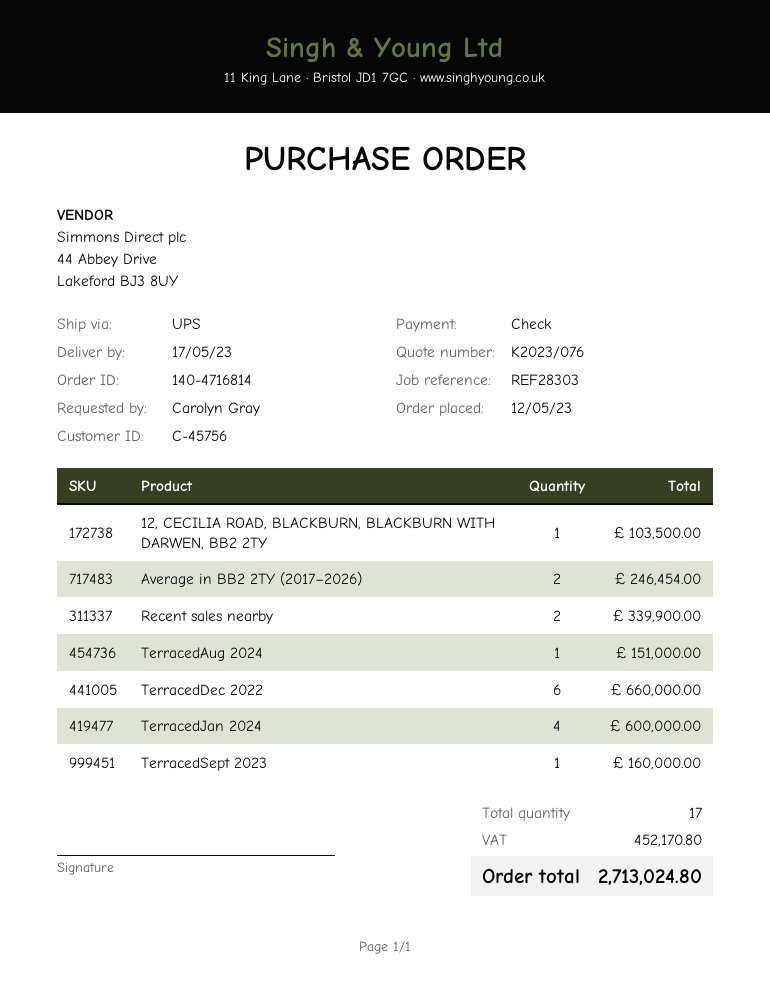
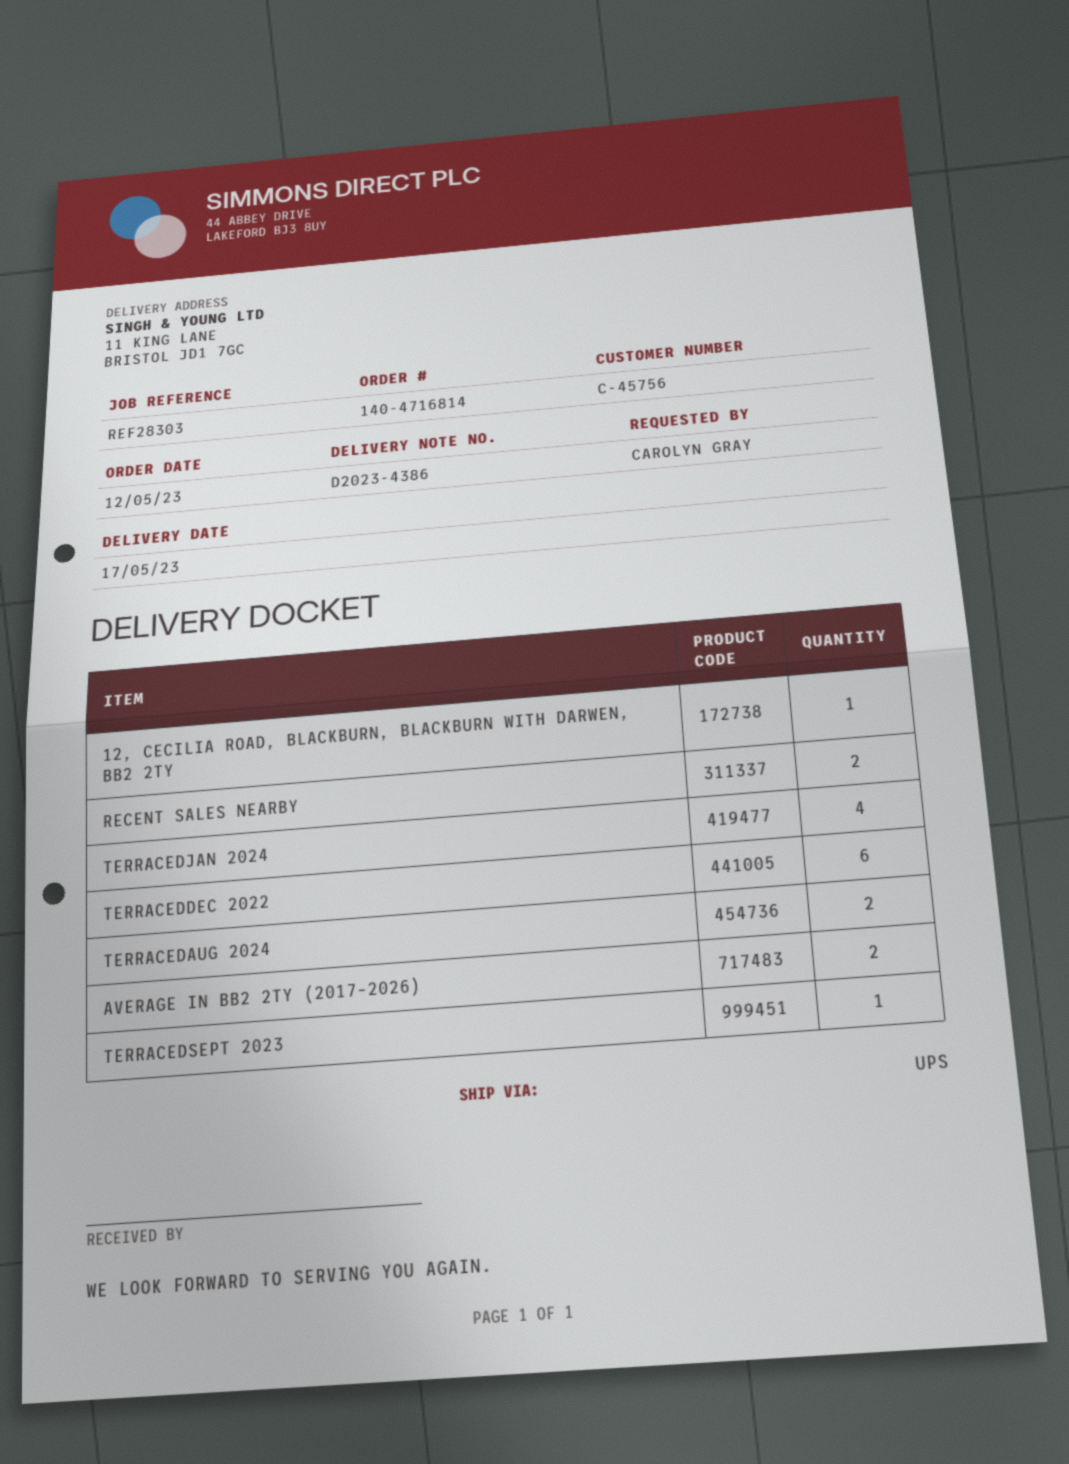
TerracedAug 2024: 1 -> 2

